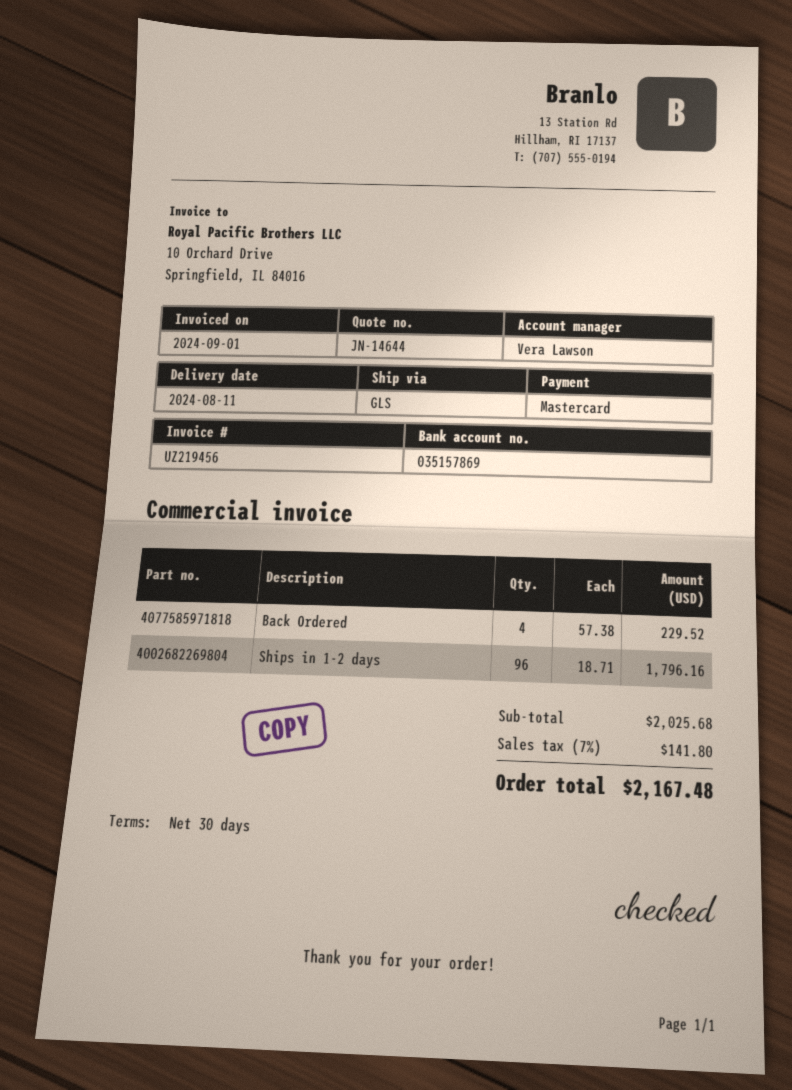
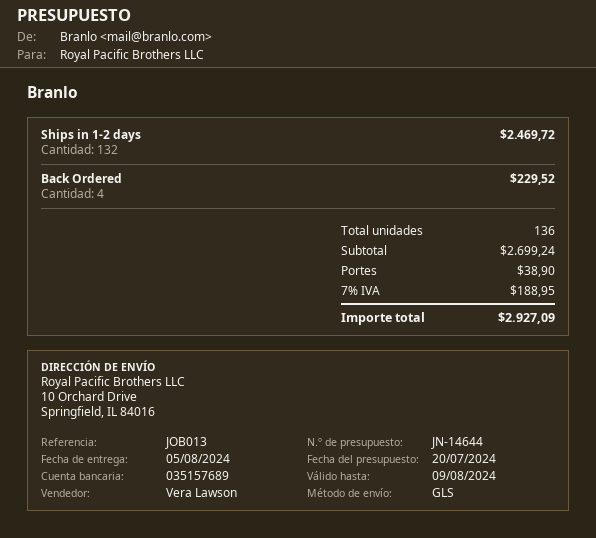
delivery date: 2024-08-11 -> 2024-08-05
bank account: 035157869 -> 035157689
Ships in 1-2 days: 96 for 1796.16 -> 132 for 2469.72
subtotal: 2025.68 -> 2699.24
shipping: none -> 38.90
tax: 7% = 141.80 -> 7% = 188.95
total: 2167.48 -> 2927.09

